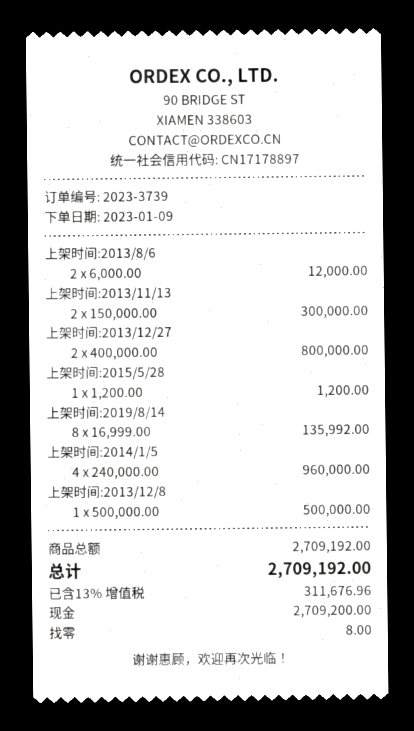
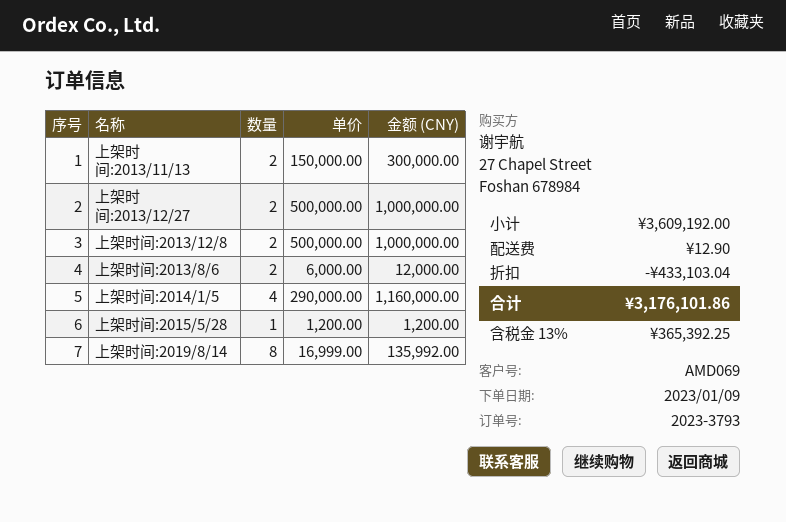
order number: 2023-3739 -> 2023-3793
上架时间:2013/12/27: 2 x 400000.00 = 800000.00 -> 2 x 500000.00 = 1000000.00
上架时间:2014/1/5: 4 x 240000.00 = 960000.00 -> 4 x 290000.00 = 1160000.00
上架时间:2013/12/8: 1 x 500000.00 = 500000.00 -> 2 x 500000.00 = 1000000.00
subtotal: 2709192.00 -> 3609192.00
discount: none -> 433103.04
shipping: none -> 12.90
tax: 13% = 311676.96 -> 13% = 365392.25
total: 2709192.00 -> 3176101.86

